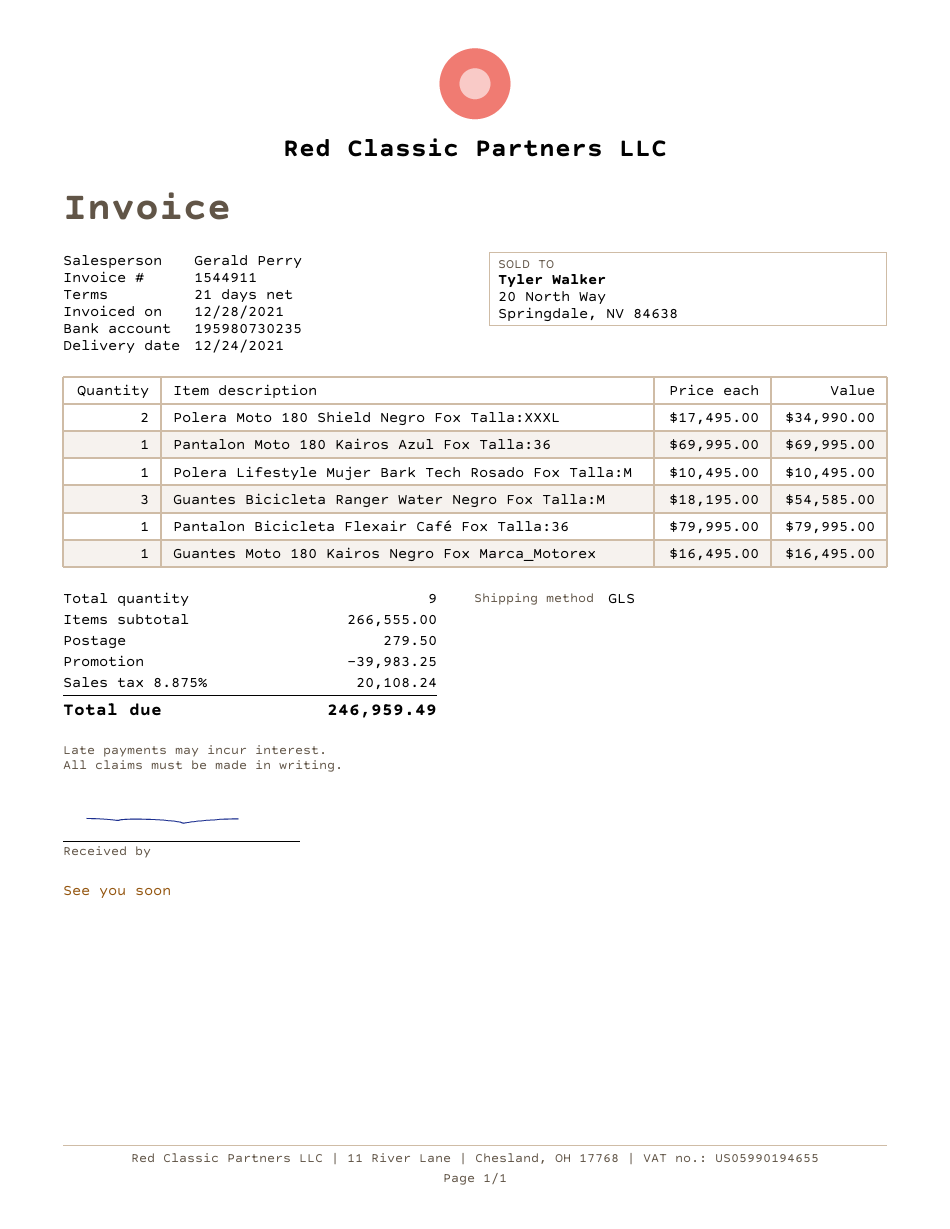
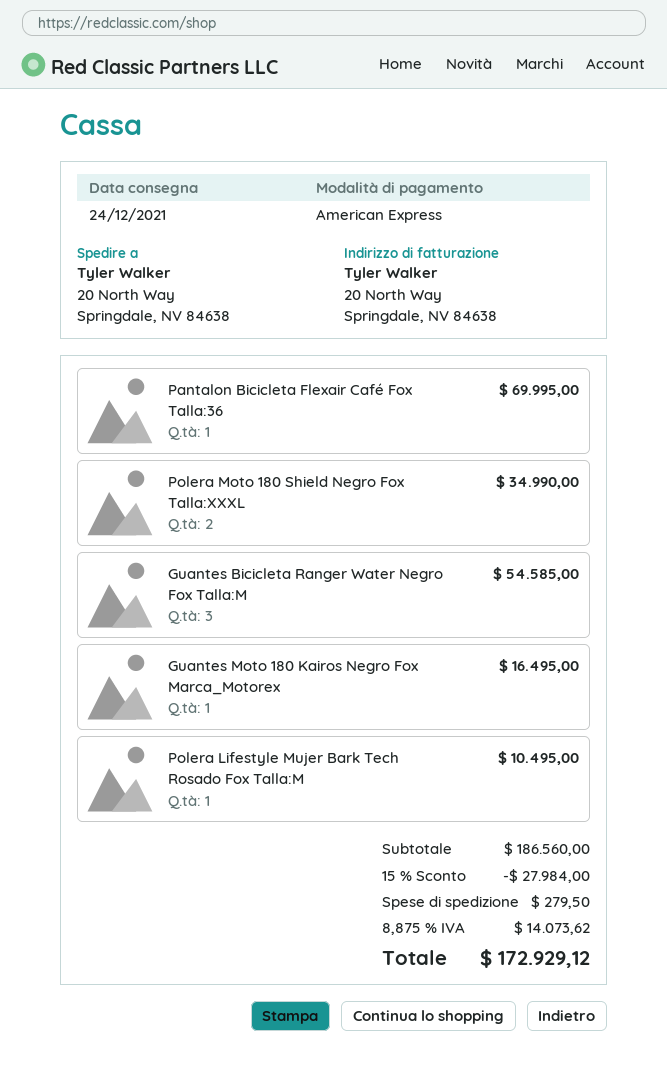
Pantalon Moto 180 Kairos Azul Fox Talla:36: 1 for 69995.00 -> none
Pantalon Bicicleta Flexair Café Fox Talla:36: 1 for 79995.00 -> 1 for 69995.00
subtotal: 266555.00 -> 186560.00
discount: 39983.25 -> 27984.00
tax: 8.875% = 20108.24 -> 8.875% = 14073.62
total: 246959.49 -> 172929.12

